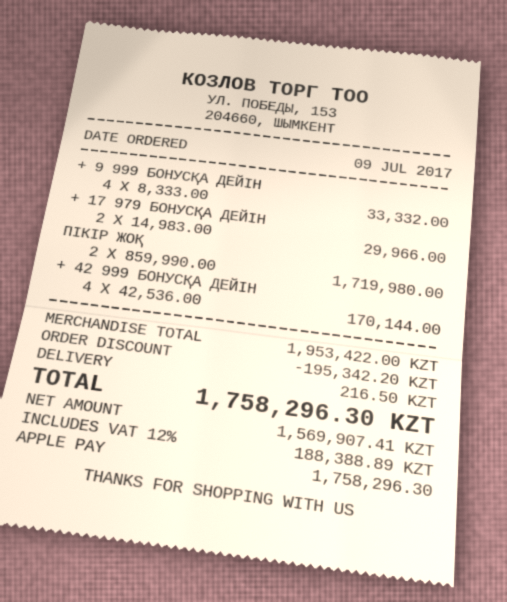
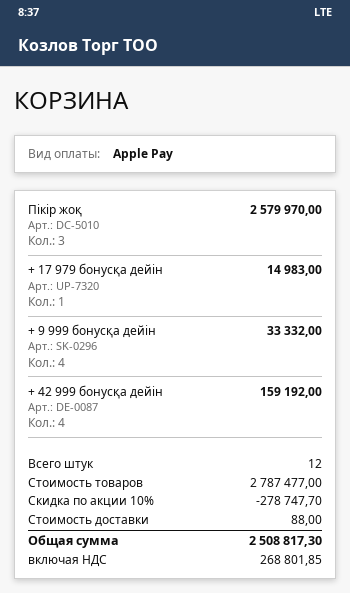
+ 17 979 БОНУСҚА ДЕЙІН: 2 for 29966.00 -> 1 for 14983.00
ПІКІР ЖОҚ: 2 for 1719980.00 -> 3 for 2579970.00
+ 42 999 БОНУСҚА ДЕЙІН: 4 for 170144.00 -> 4 for 159192.00
subtotal: 1953422.00 -> 2787477.00
discount: 195342.20 -> 278747.70
shipping: 216.50 -> 88.00
tax: 188388.89 -> 268801.85
total: 1758296.30 -> 2508817.30

